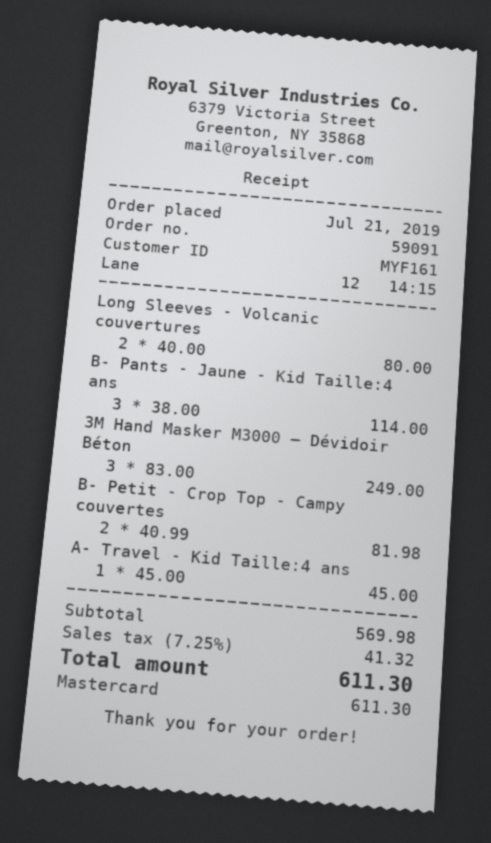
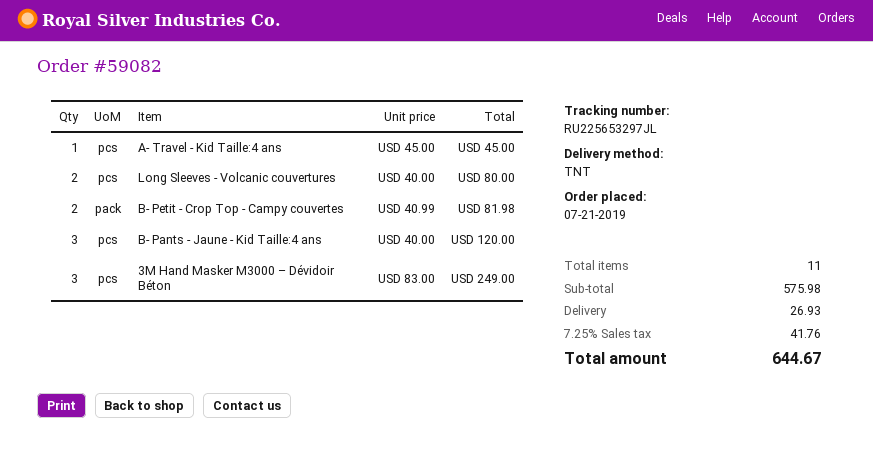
order number: 59091 -> 59082
B- Pants - Jaune - Kid Taille:4 ans: 3 x 38.00 = 114.00 -> 3 x 40.00 = 120.00
subtotal: 569.98 -> 575.98
shipping: none -> 26.93
tax: 7.25% = 41.32 -> 7.25% = 41.76
total: 611.30 -> 644.67

